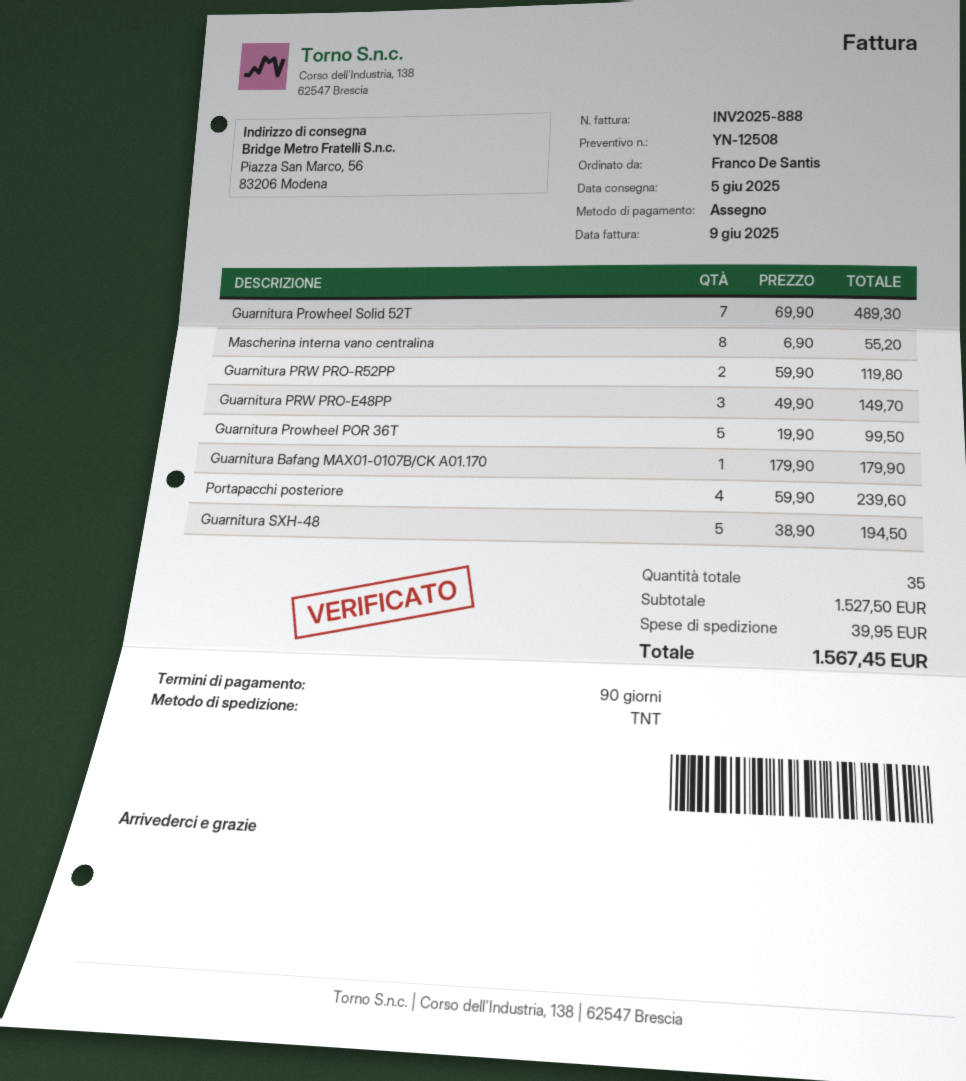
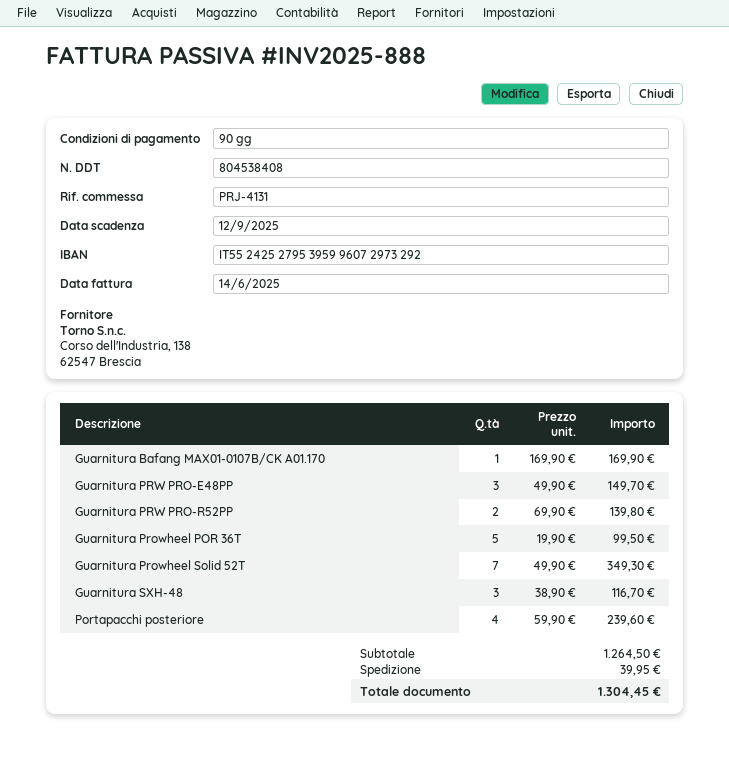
invoice date: 2025-06-09 -> 2025-06-14
Guarnitura Prowheel Solid 52T: 7 x 69.90 = 489.30 -> 7 x 49.90 = 349.30
Mascherina interna vano centralina: 8 x 6.90 = 55.20 -> none
Guarnitura PRW PRO-R52PP: 2 x 59.90 = 119.80 -> 2 x 69.90 = 139.80
Guarnitura Bafang MAX01-0107B/CK A01.170: 1 x 179.90 = 179.90 -> 1 x 169.90 = 169.90
Guarnitura SXH-48: 5 x 38.90 = 194.50 -> 3 x 38.90 = 116.70
subtotal: 1527.50 -> 1264.50
total: 1567.45 -> 1304.45

